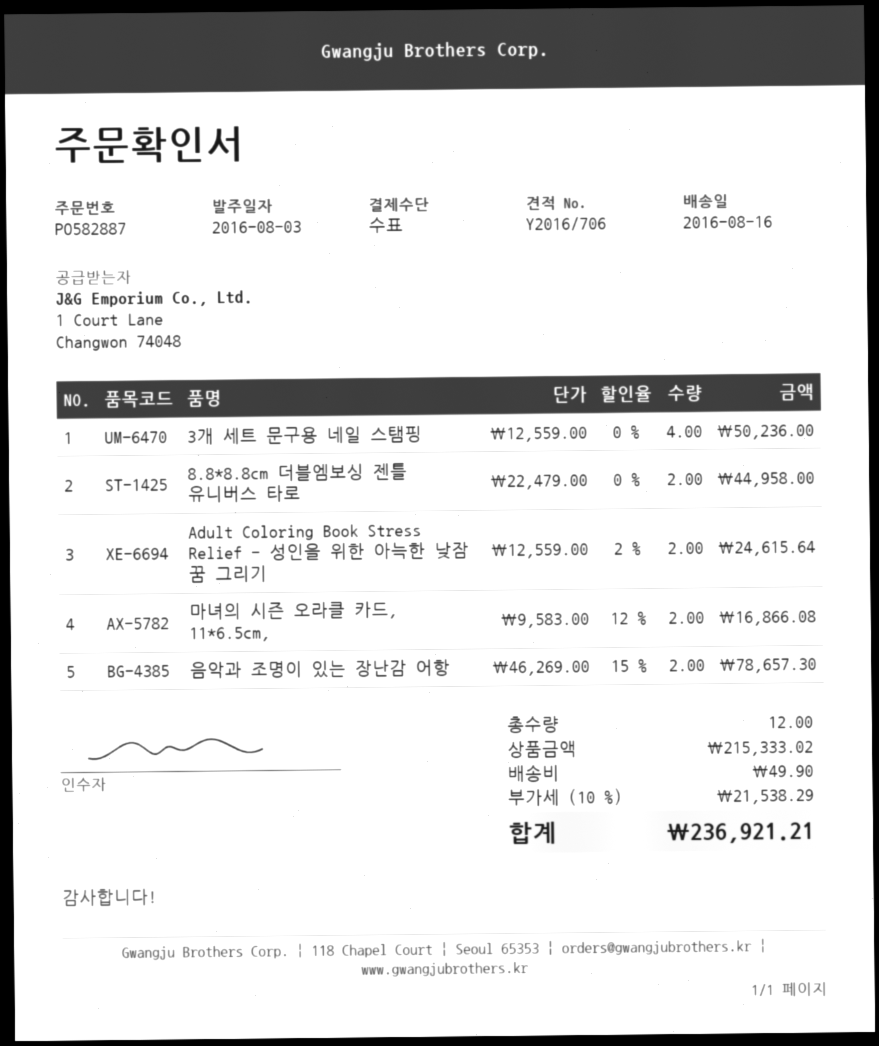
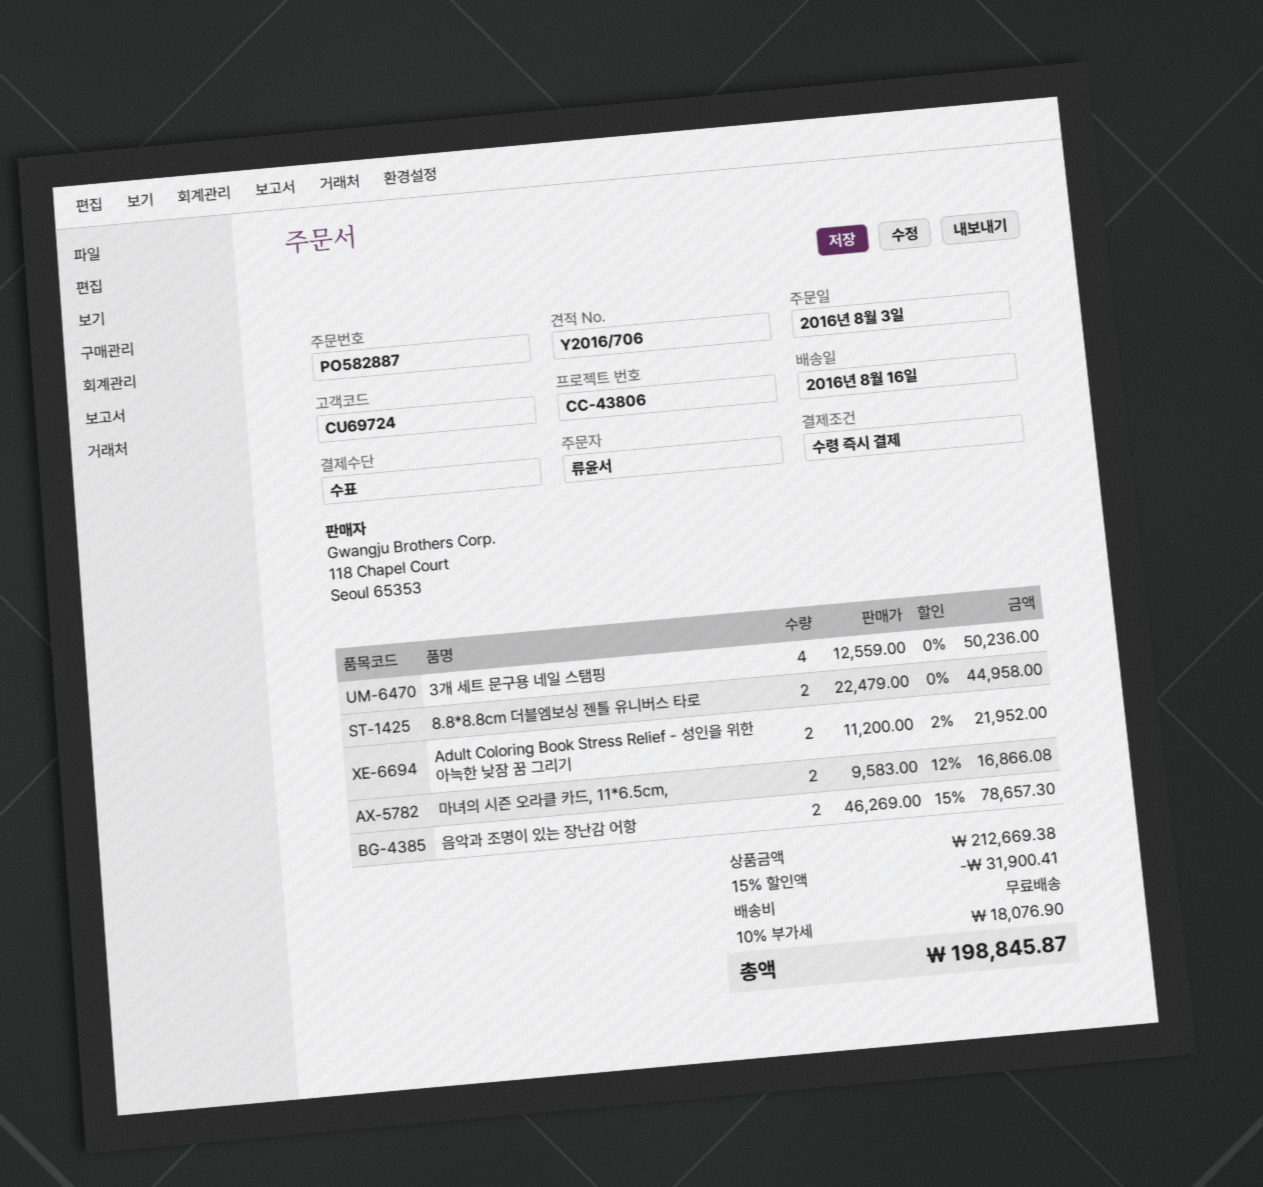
Adult Coloring Book Stress Relief - 성인을 위한 아늑한 낮잠 꿈 그리기: 2 x 12559.00 - 2% = 24615.64 -> 2 x 11200.00 - 2% = 21952.00
subtotal: 215333.02 -> 212669.38
discount: none -> 15% = 31900.41
shipping: 49.90 -> 0.00
tax: 10% = 21538.29 -> 10% = 18076.90
total: 236921.21 -> 198845.87

